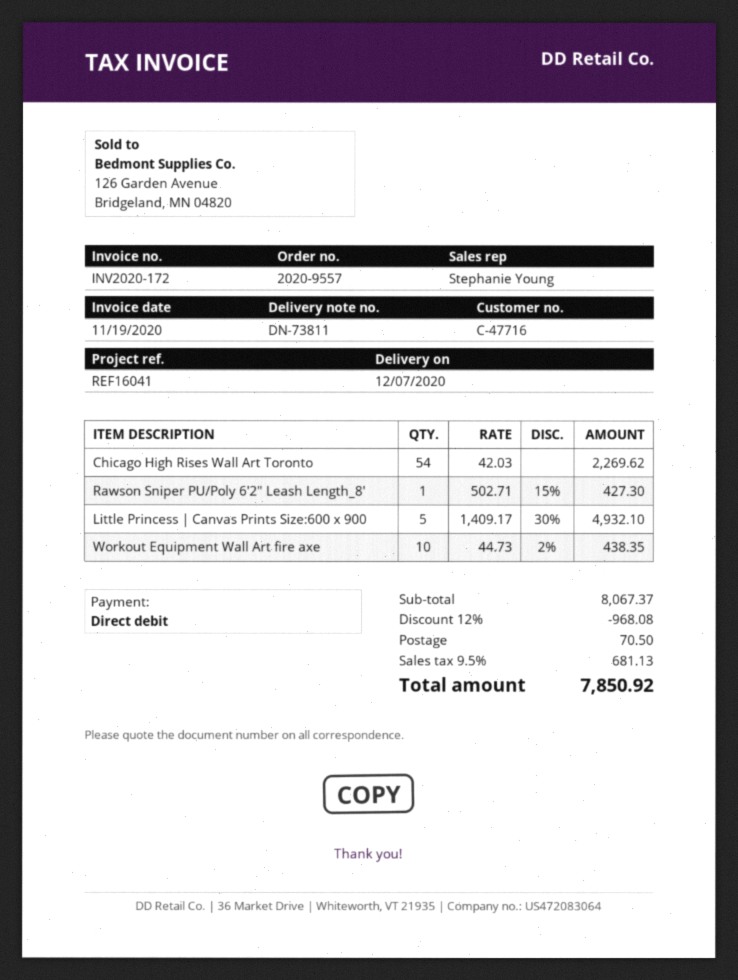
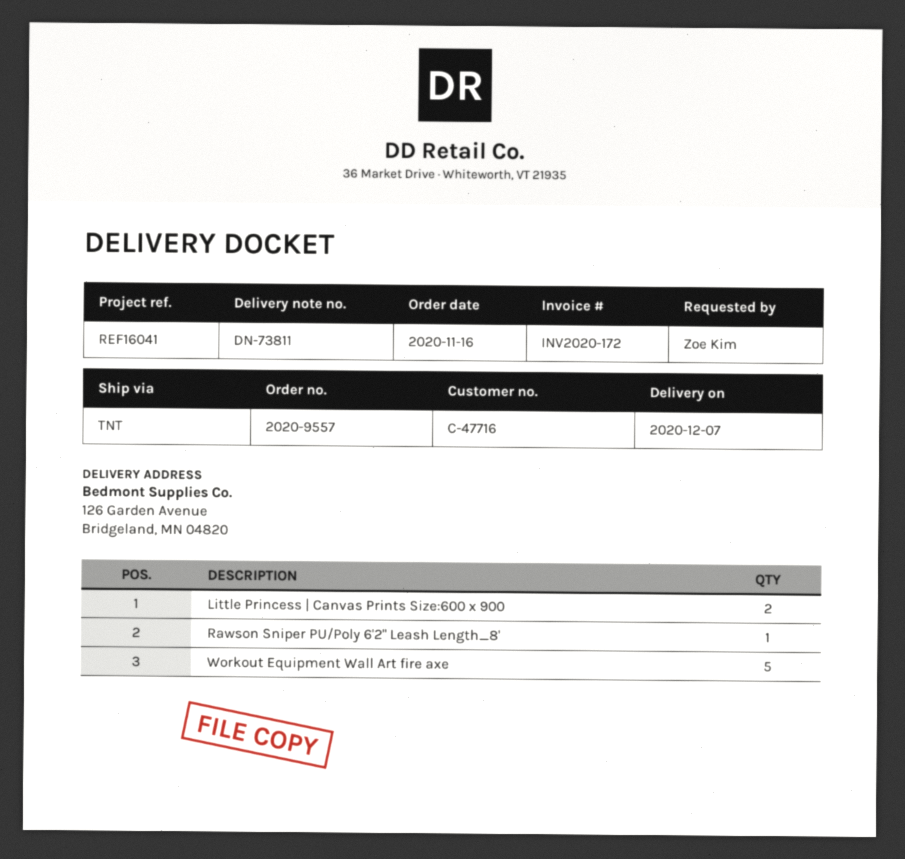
Chicago High Rises Wall Art Toronto: 54 -> none
Little Princess | Canvas Prints Size:600 x 900: 5 -> 2
Workout Equipment Wall Art fire axe: 10 -> 5

